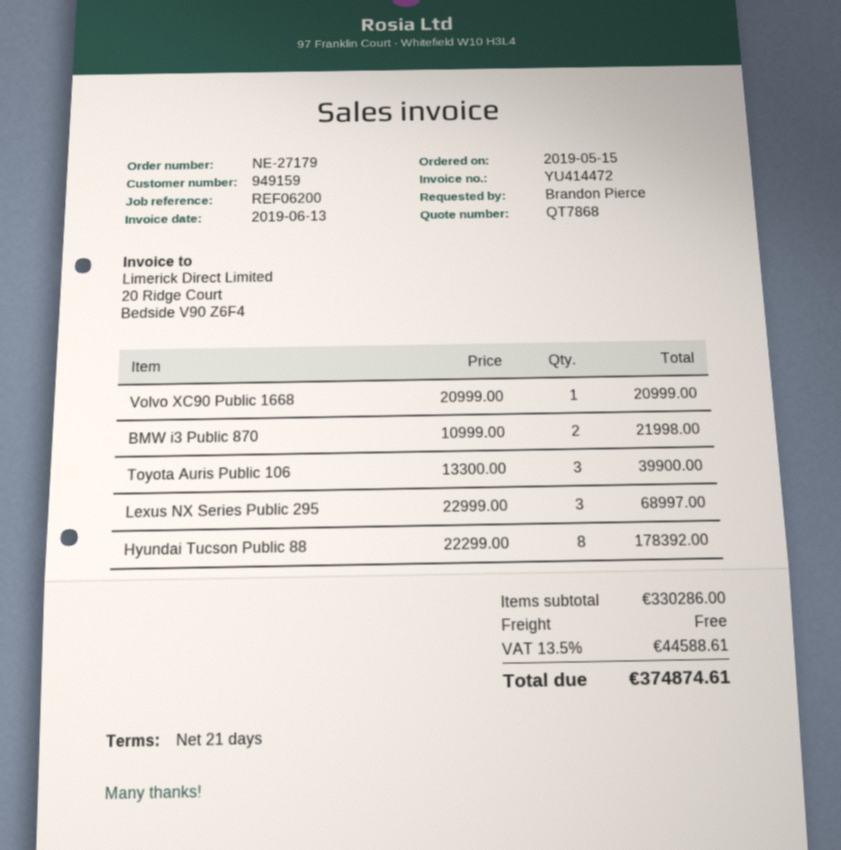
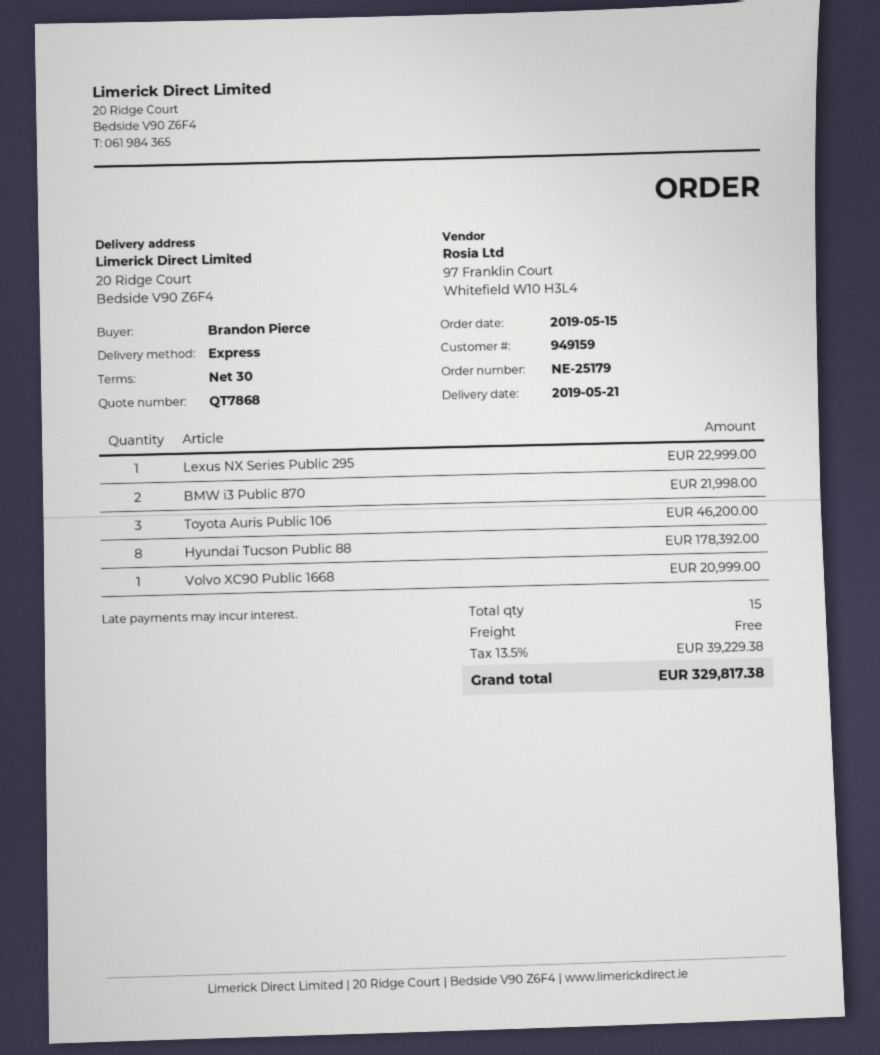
order number: NE-27179 -> NE-25179
payment terms: 21 days -> 30 days
Toyota Auris Public 106: 3 for 39900.00 -> 3 for 46200.00
Lexus NX Series Public 295: 3 for 68997.00 -> 1 for 22999.00
tax: 13.5% = 44588.61 -> 13.5% = 39229.38
total: 374874.61 -> 329817.38

